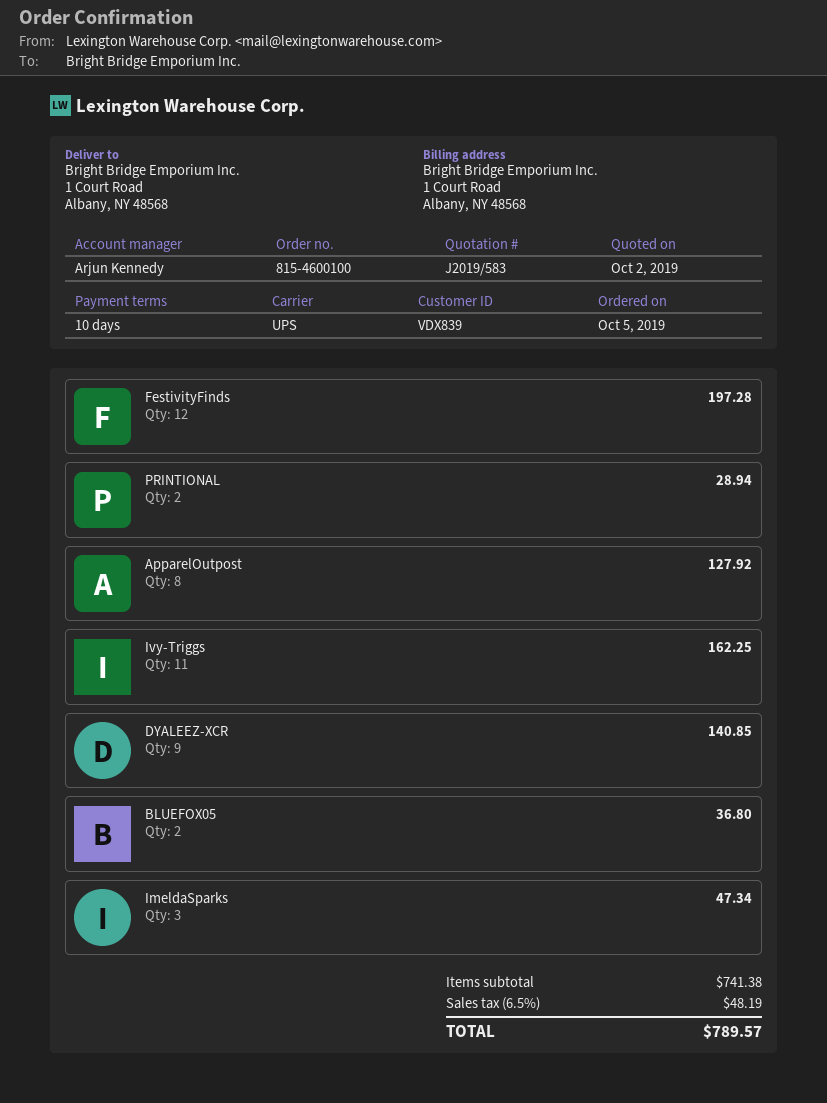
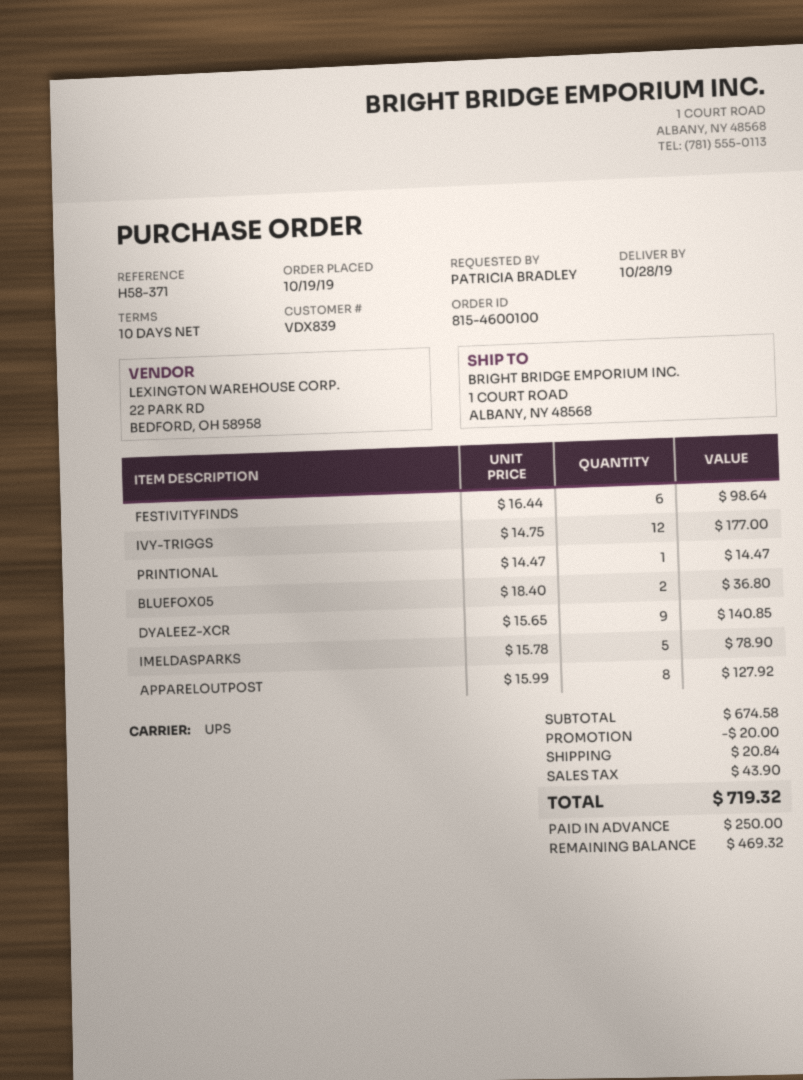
order date: 2019-10-05 -> 2019-10-19
FestivityFinds: 12 for 197.28 -> 6 for 98.64
PRINTIONAL: 2 for 28.94 -> 1 for 14.47
Ivy-Triggs: 11 for 162.25 -> 12 for 177.00
ImeldaSparks: 3 for 47.34 -> 5 for 78.90
subtotal: 741.38 -> 674.58
discount: none -> 20.00
shipping: none -> 20.84
tax: 48.19 -> 43.90
total: 789.57 -> 719.32

